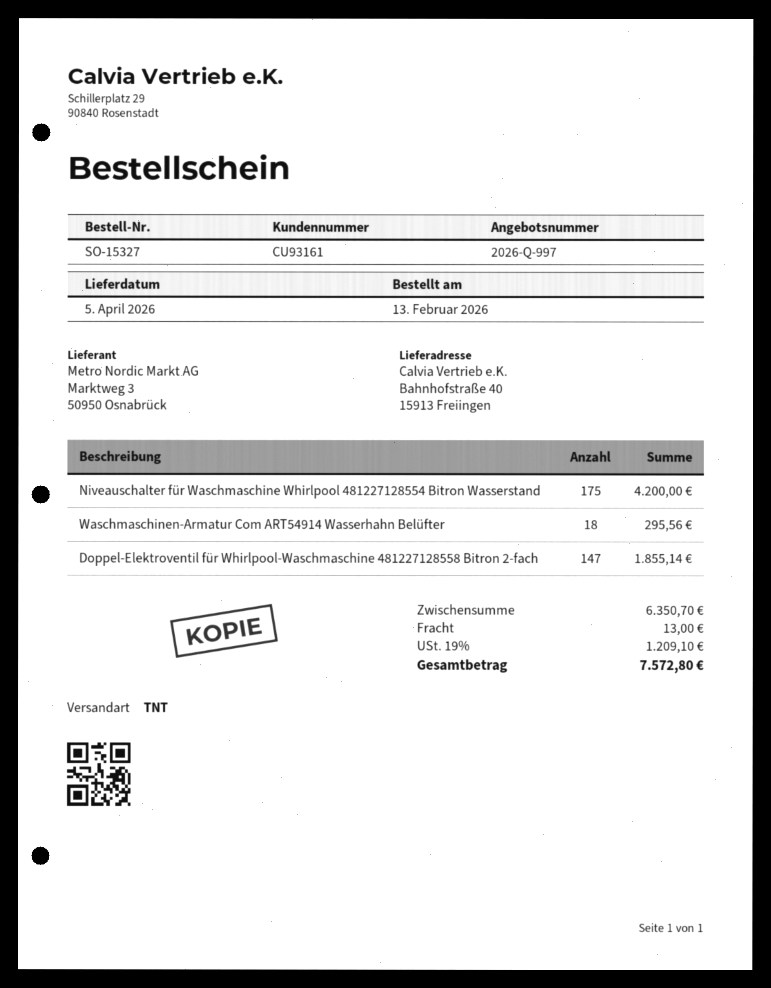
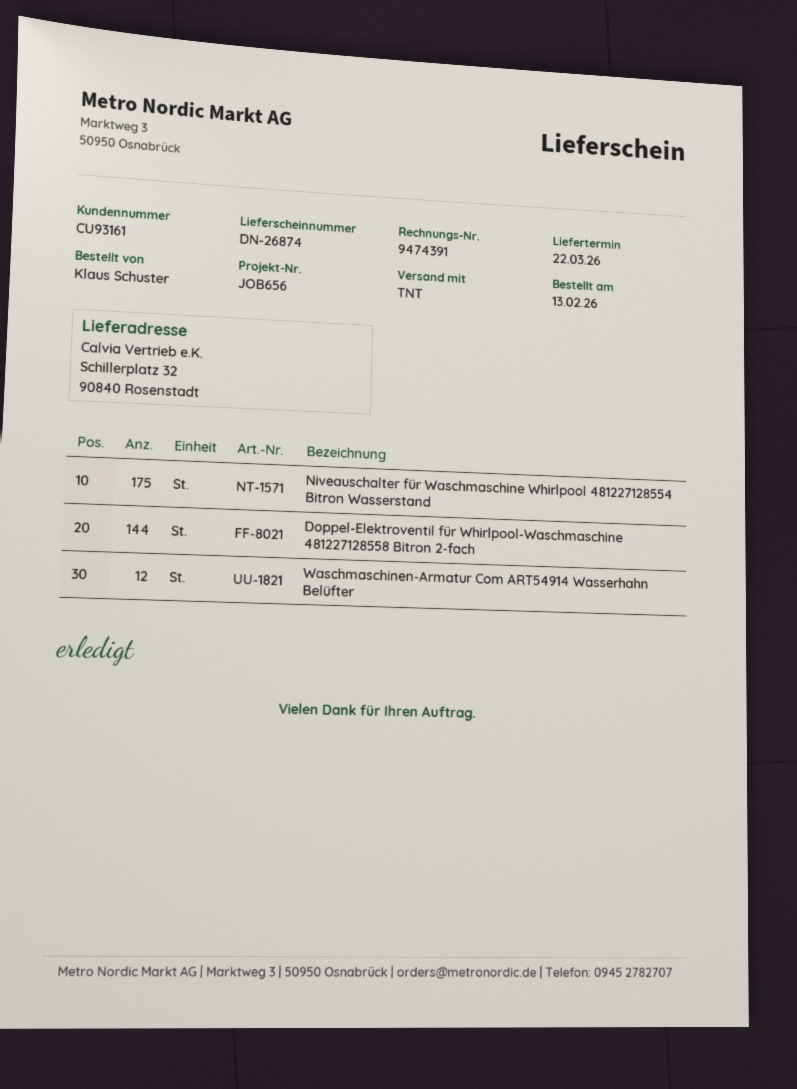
delivery date: 2026-04-05 -> 2026-03-22
ship to: Bahnhofstraße 40, 15913 Freiingen -> Schillerplatz 32, 90840 Rosenstadt
Waschmaschinen-Armatur Com ART54914 Wasserhahn Belüfter: 18 -> 12
Doppel-Elektroventil für Whirlpool-Waschmaschine 481227128558 Bitron 2-fach: 147 -> 144

